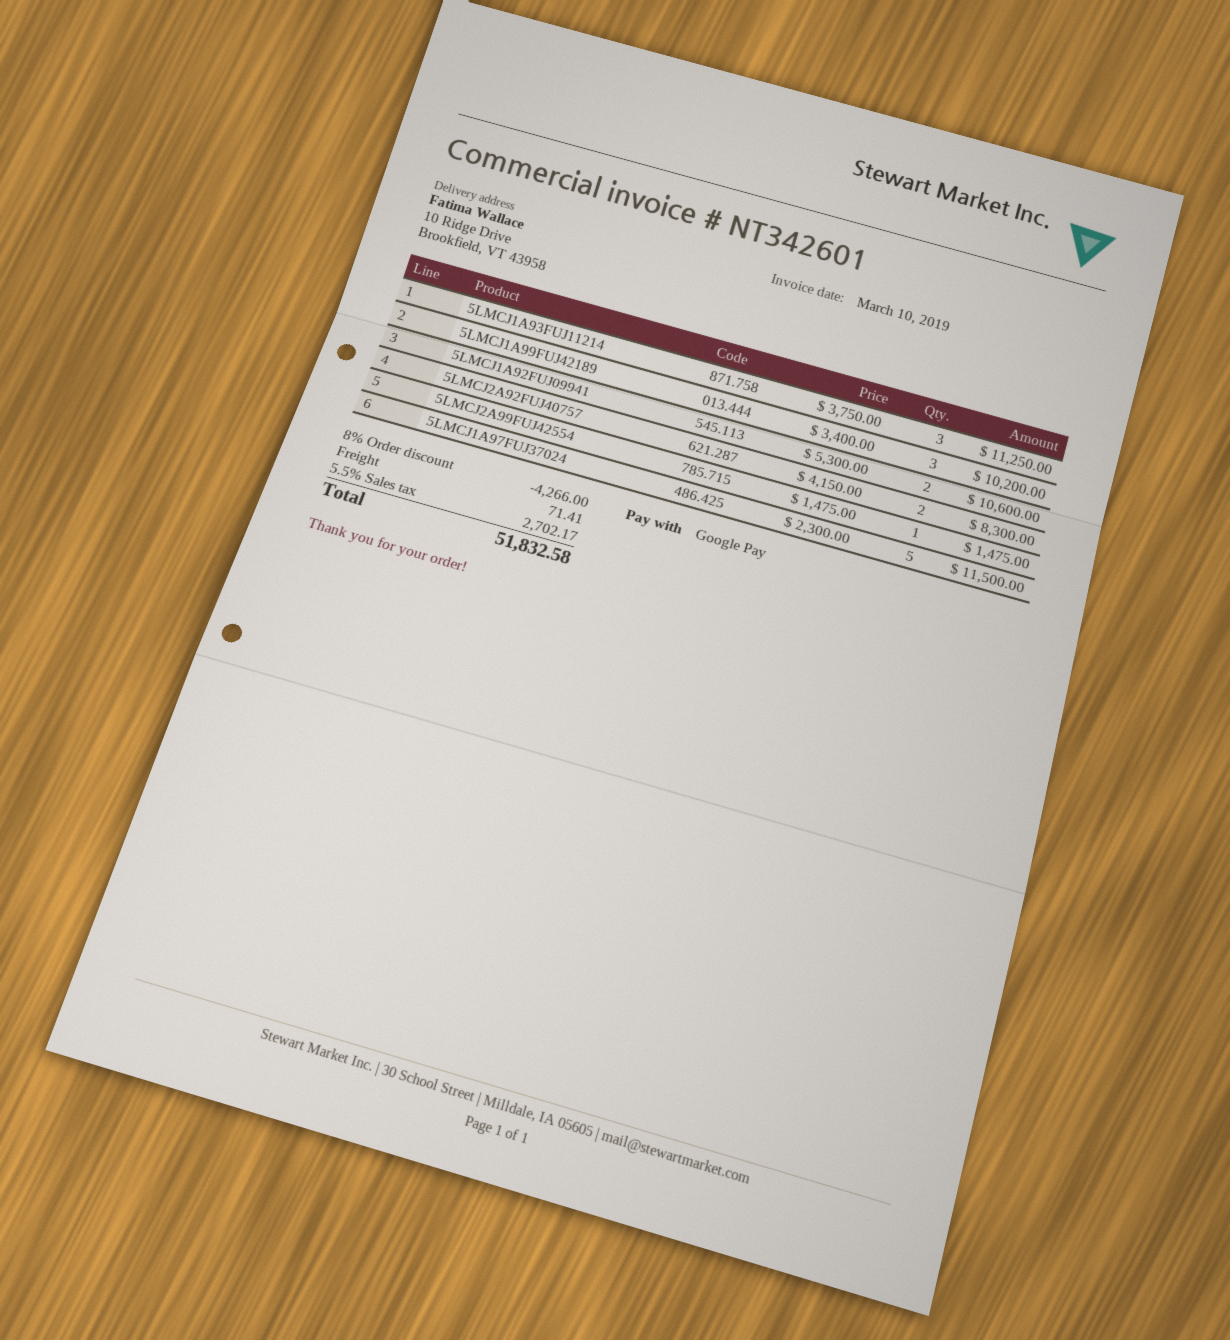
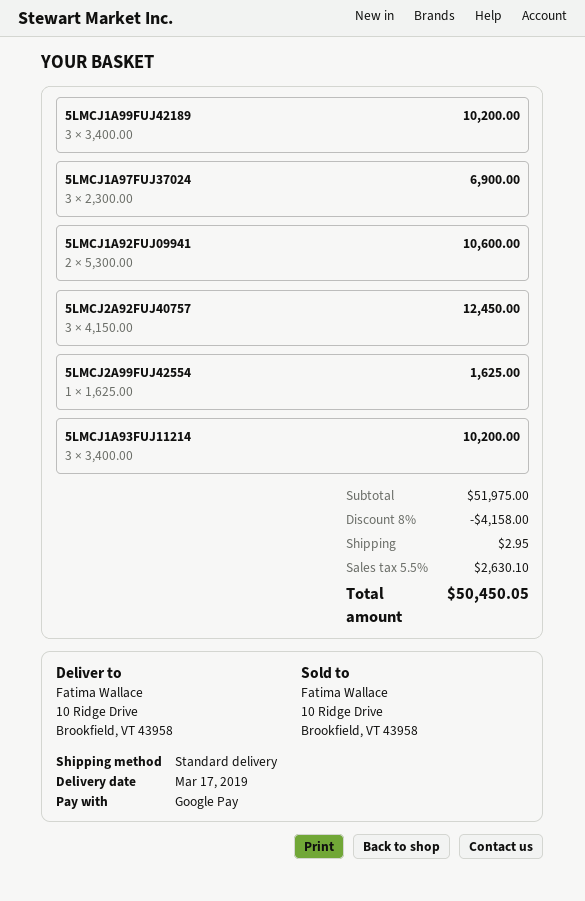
5LMCJ1A93FUJ11214: 3 x 3750.00 = 11250.00 -> 3 x 3400.00 = 10200.00
5LMCJ2A92FUJ40757: 2 x 4150.00 = 8300.00 -> 3 x 4150.00 = 12450.00
5LMCJ2A99FUJ42554: 1 x 1475.00 = 1475.00 -> 1 x 1625.00 = 1625.00
5LMCJ1A97FUJ37024: 5 x 2300.00 = 11500.00 -> 3 x 2300.00 = 6900.00
discount: 8% = 4266.00 -> 8% = 4158.00
shipping: 71.41 -> 2.95
tax: 5.5% = 2702.17 -> 5.5% = 2630.10
total: 51832.58 -> 50450.05

